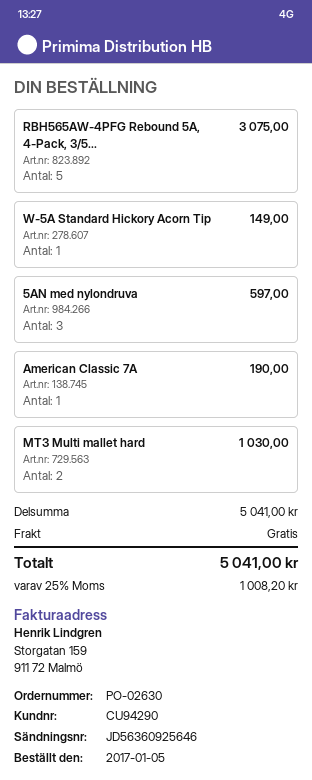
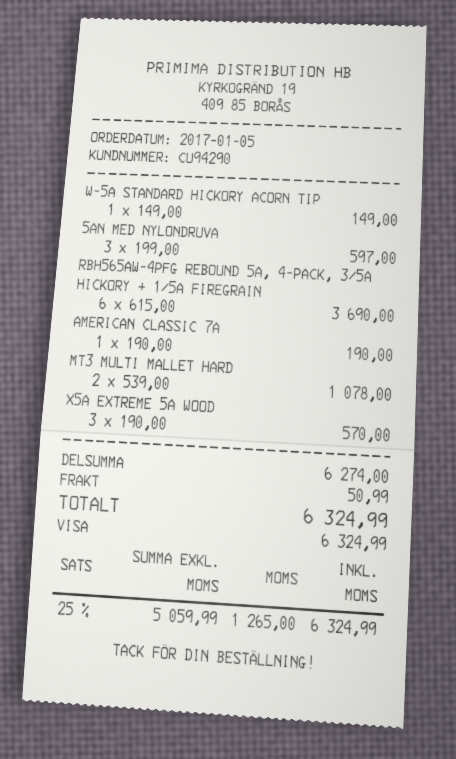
RBH565AW-4PFG Rebound 5A, 4-Pack, 3/5...: 5 for 3075.00 -> 6 for 3690.00
MT3 Multi mallet hard: 2 for 1030.00 -> 2 for 1078.00
X5A EXTREME 5A WOOD: none -> 3 for 570.00
subtotal: 5041.00 -> 6274.00
shipping: 0.00 -> 50.99
tax: 25% = 1008.20 -> 25% = 1265.00
total: 5041.00 -> 6324.99

